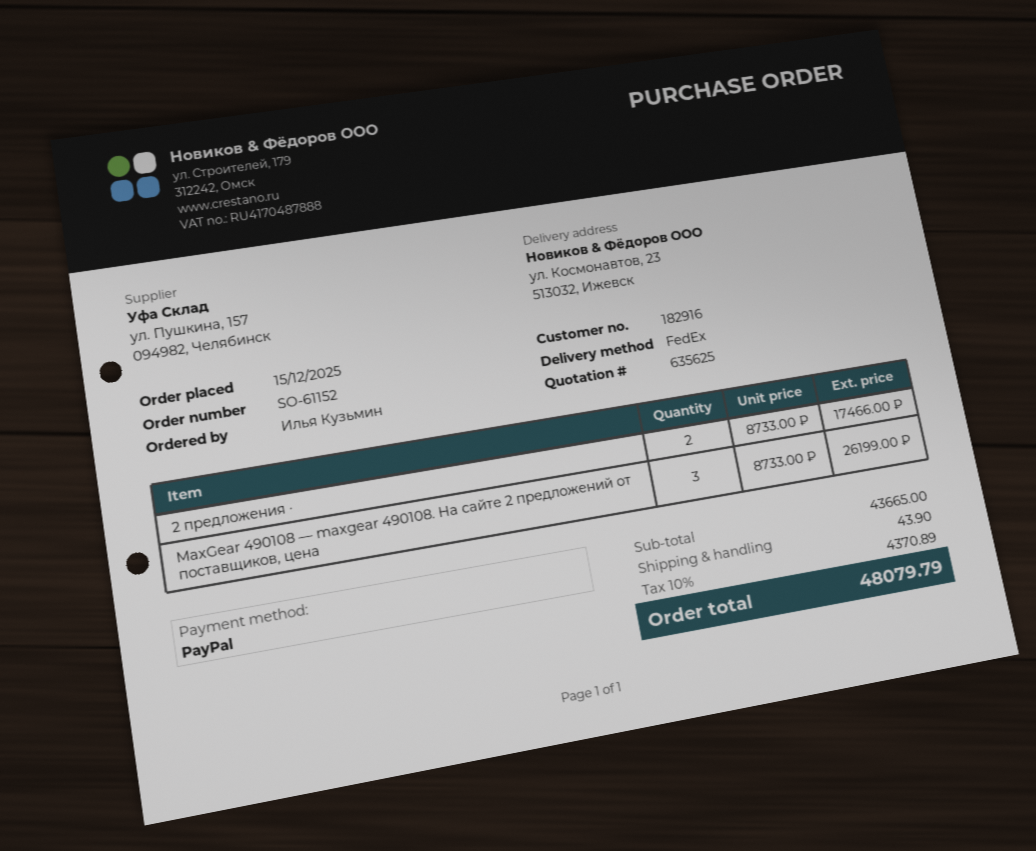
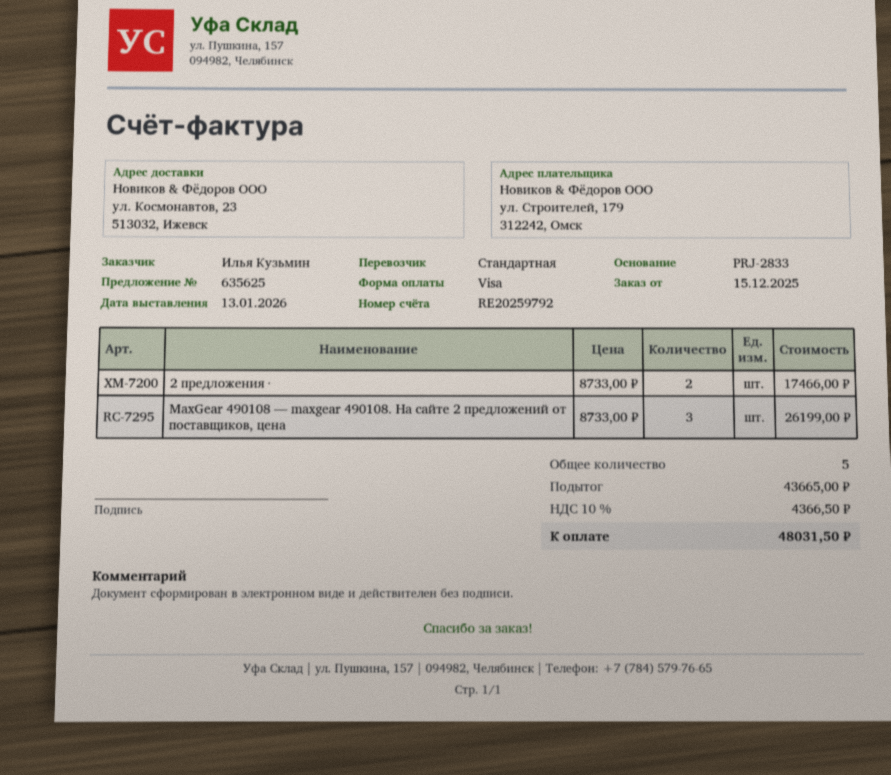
payment method: PayPal -> Visa
shipping method: FedEx -> standard
shipping: 43.90 -> none
tax: 10% = 4370.89 -> 10% = 4366.50
total: 48079.79 -> 48031.50

